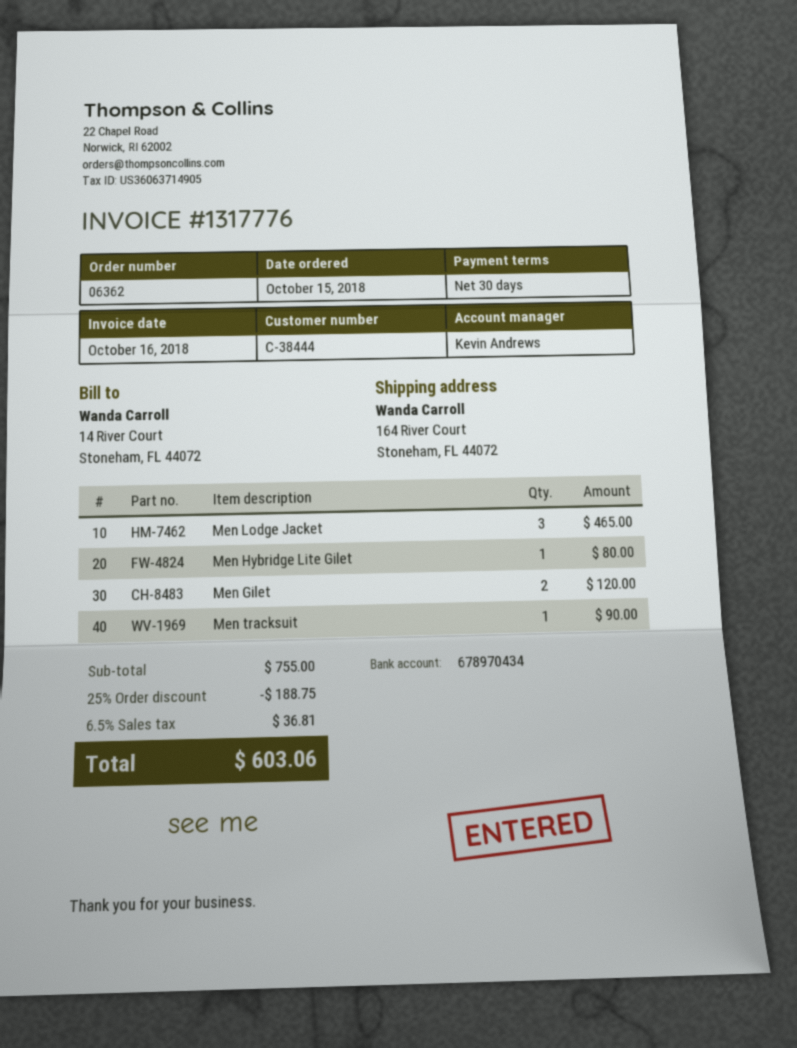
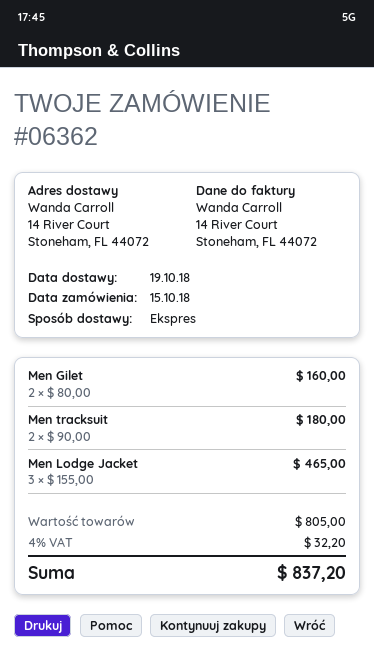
ship to: 164 River Court, Stoneham, FL 44072 -> 14 River Court, Stoneham, FL 44072
Men Hybridge Lite Gilet: 1 for 80.00 -> none
Men Gilet: 2 for 120.00 -> 2 for 160.00
Men tracksuit: 1 for 90.00 -> 2 for 180.00
subtotal: 755.00 -> 805.00
discount: 25% = 188.75 -> none
tax: 6.5% = 36.81 -> 4% = 32.20
total: 603.06 -> 837.20

